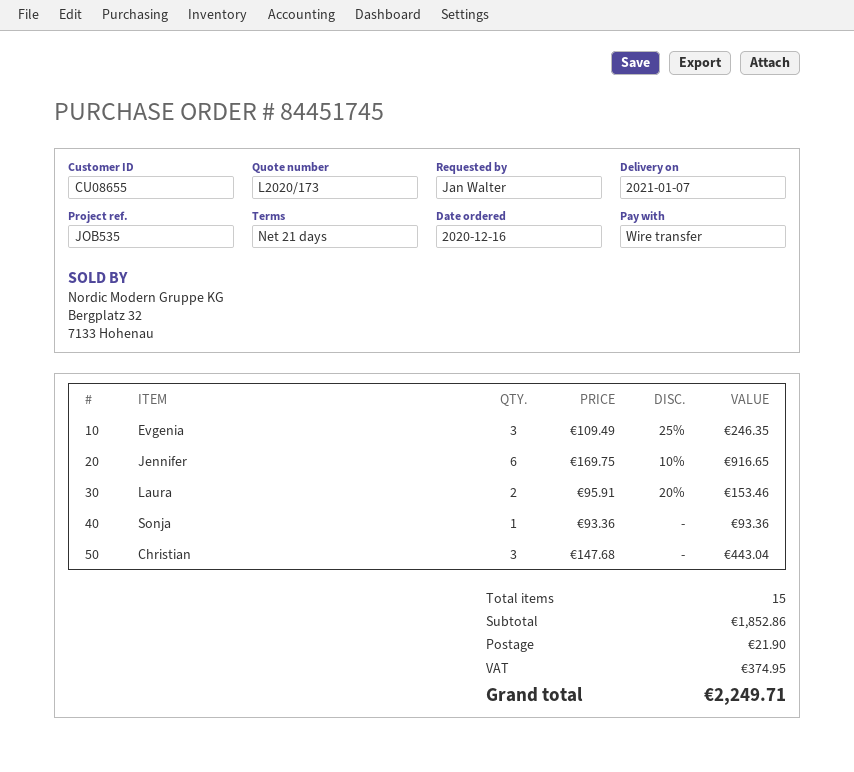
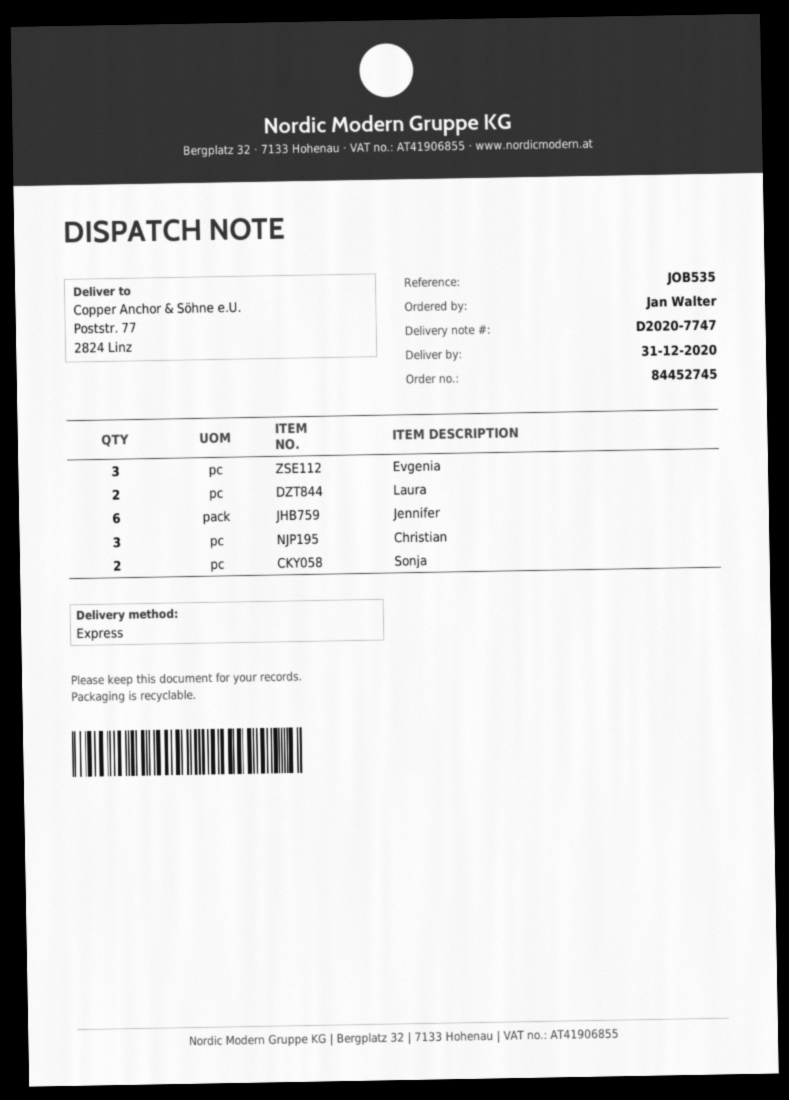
order number: 84451745 -> 84452745
delivery date: 2021-01-07 -> 2020-12-31
Sonja: 1 -> 2

